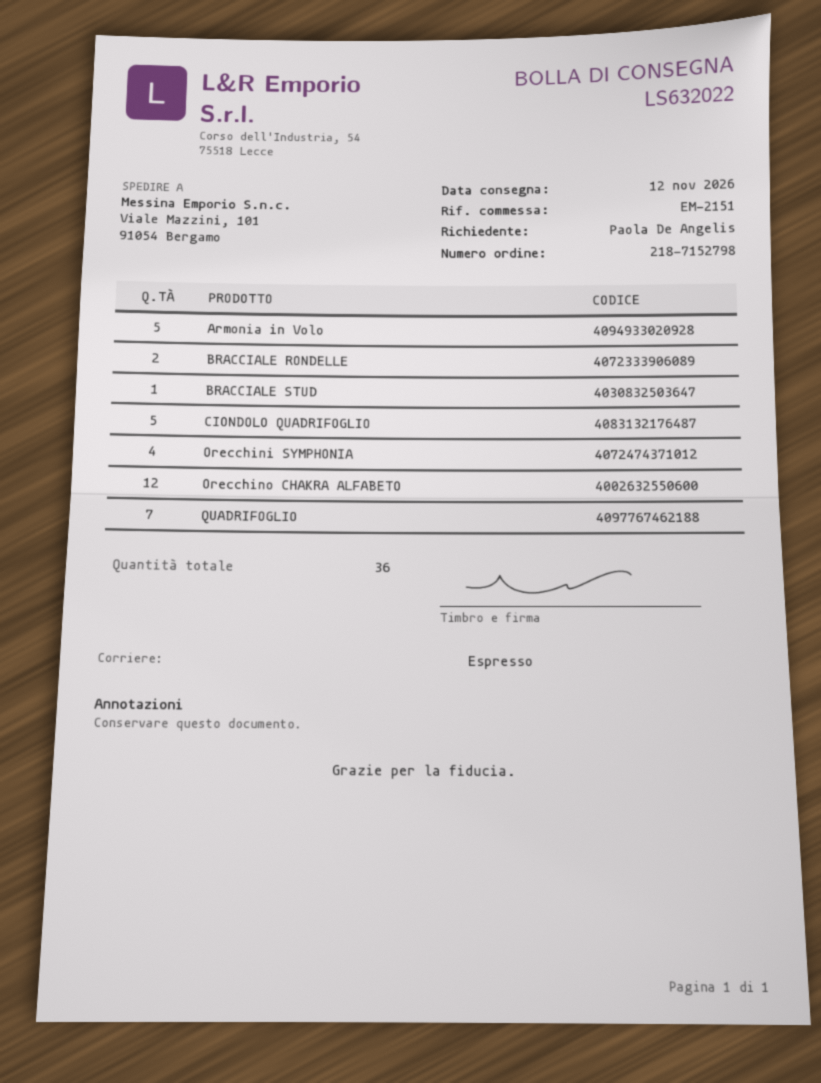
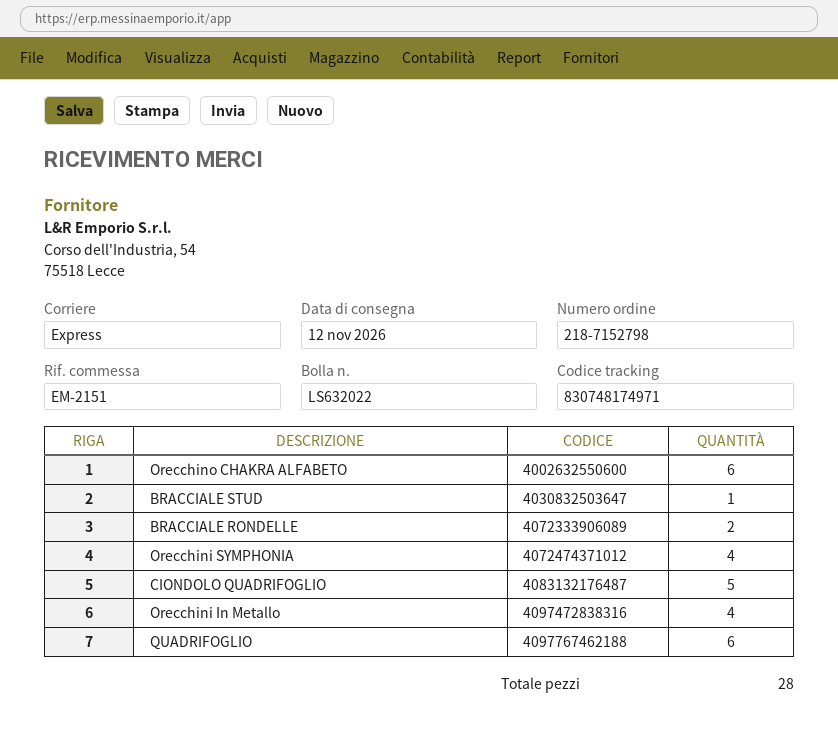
Armonia in Volo: 5 -> none
Orecchino CHAKRA ALFABETO: 12 -> 6
QUADRIFOGLIO: 7 -> 6
Orecchini In Metallo: none -> 4
total quantity: 36 -> 28

